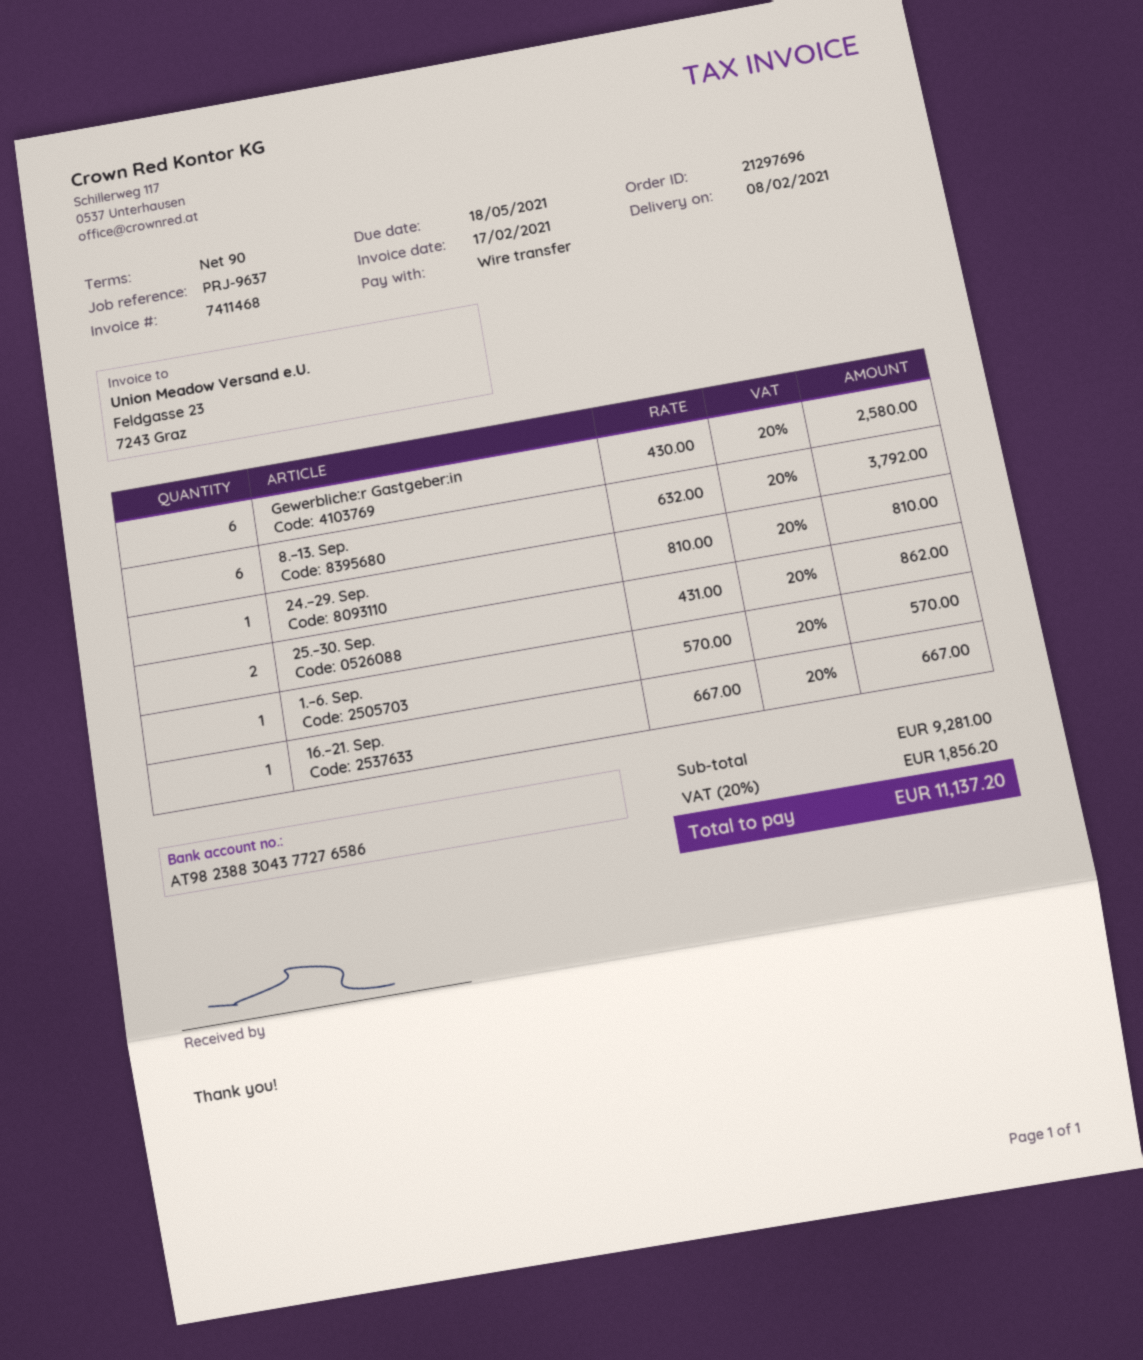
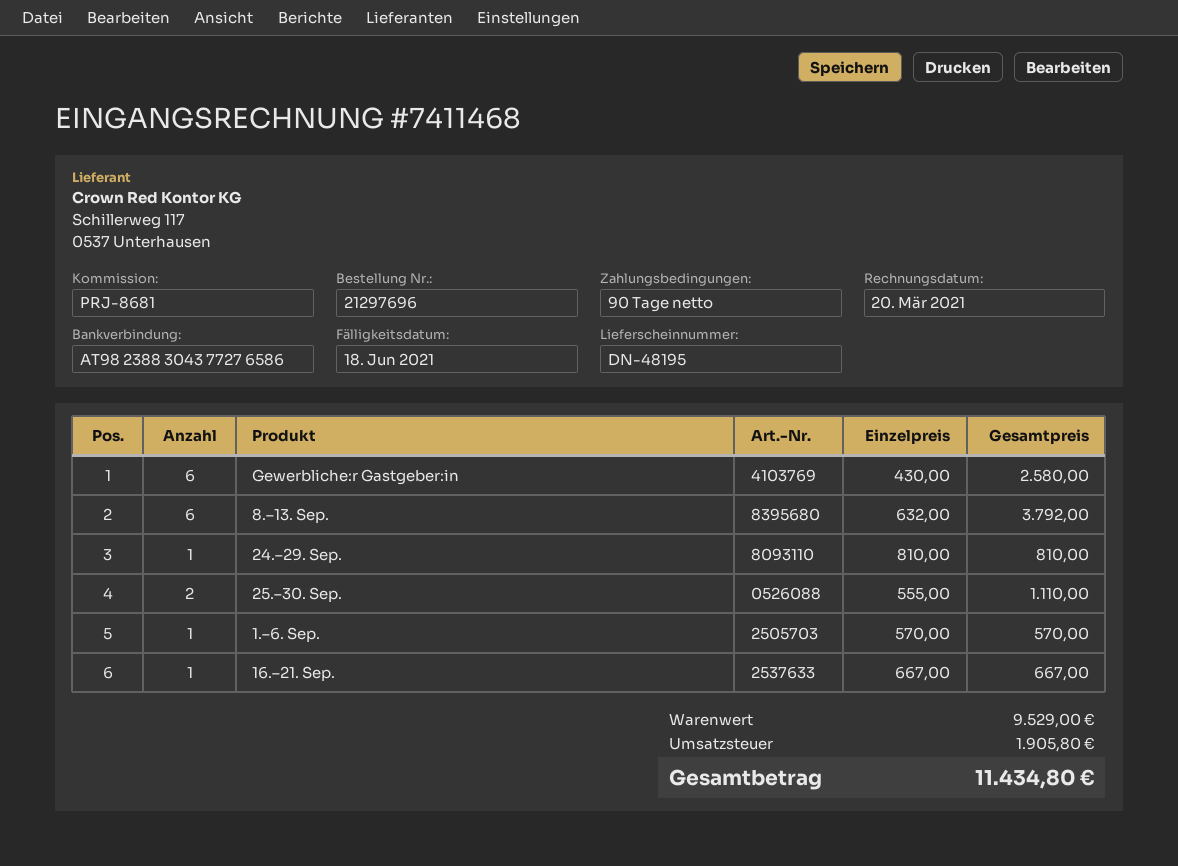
invoice date: 2021-02-17 -> 2021-03-20
due date: 2021-05-18 -> 2021-06-18
reference: PRJ-9637 -> PRJ-8681
25.–30. Sep.: 2 x 431.00 = 862.00 -> 2 x 555.00 = 1110.00
subtotal: 9281.00 -> 9529.00
tax: 1856.20 -> 1905.80
total: 11137.20 -> 11434.80

